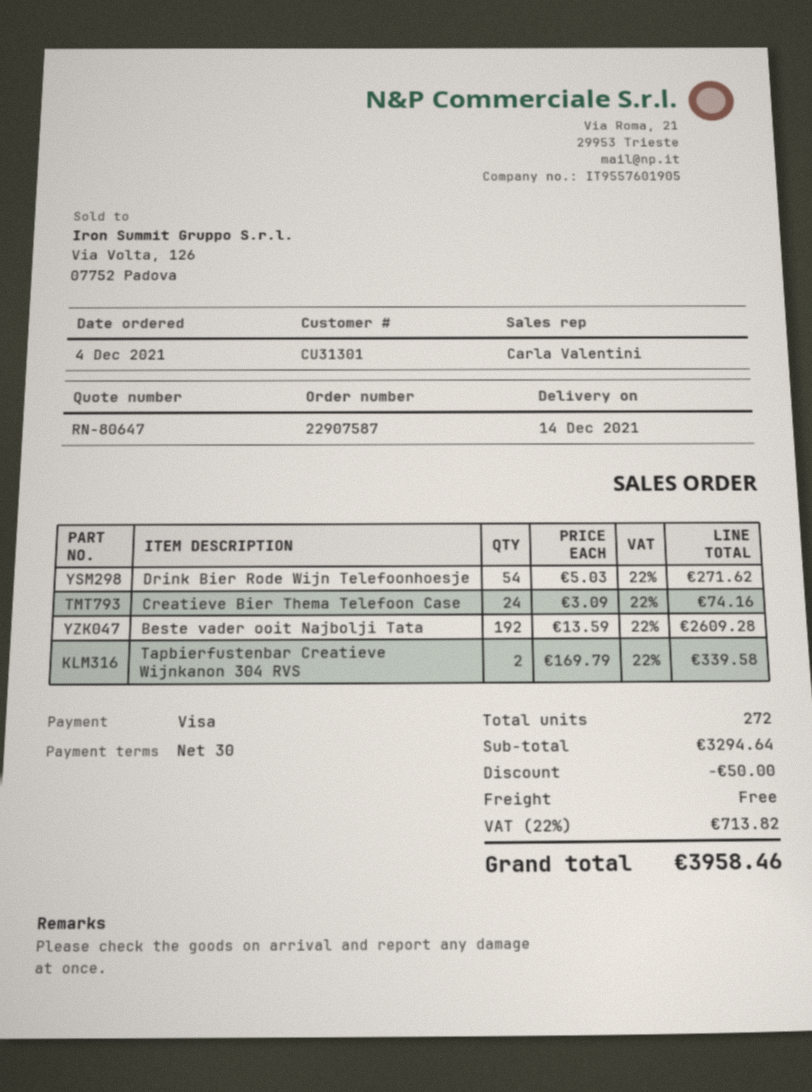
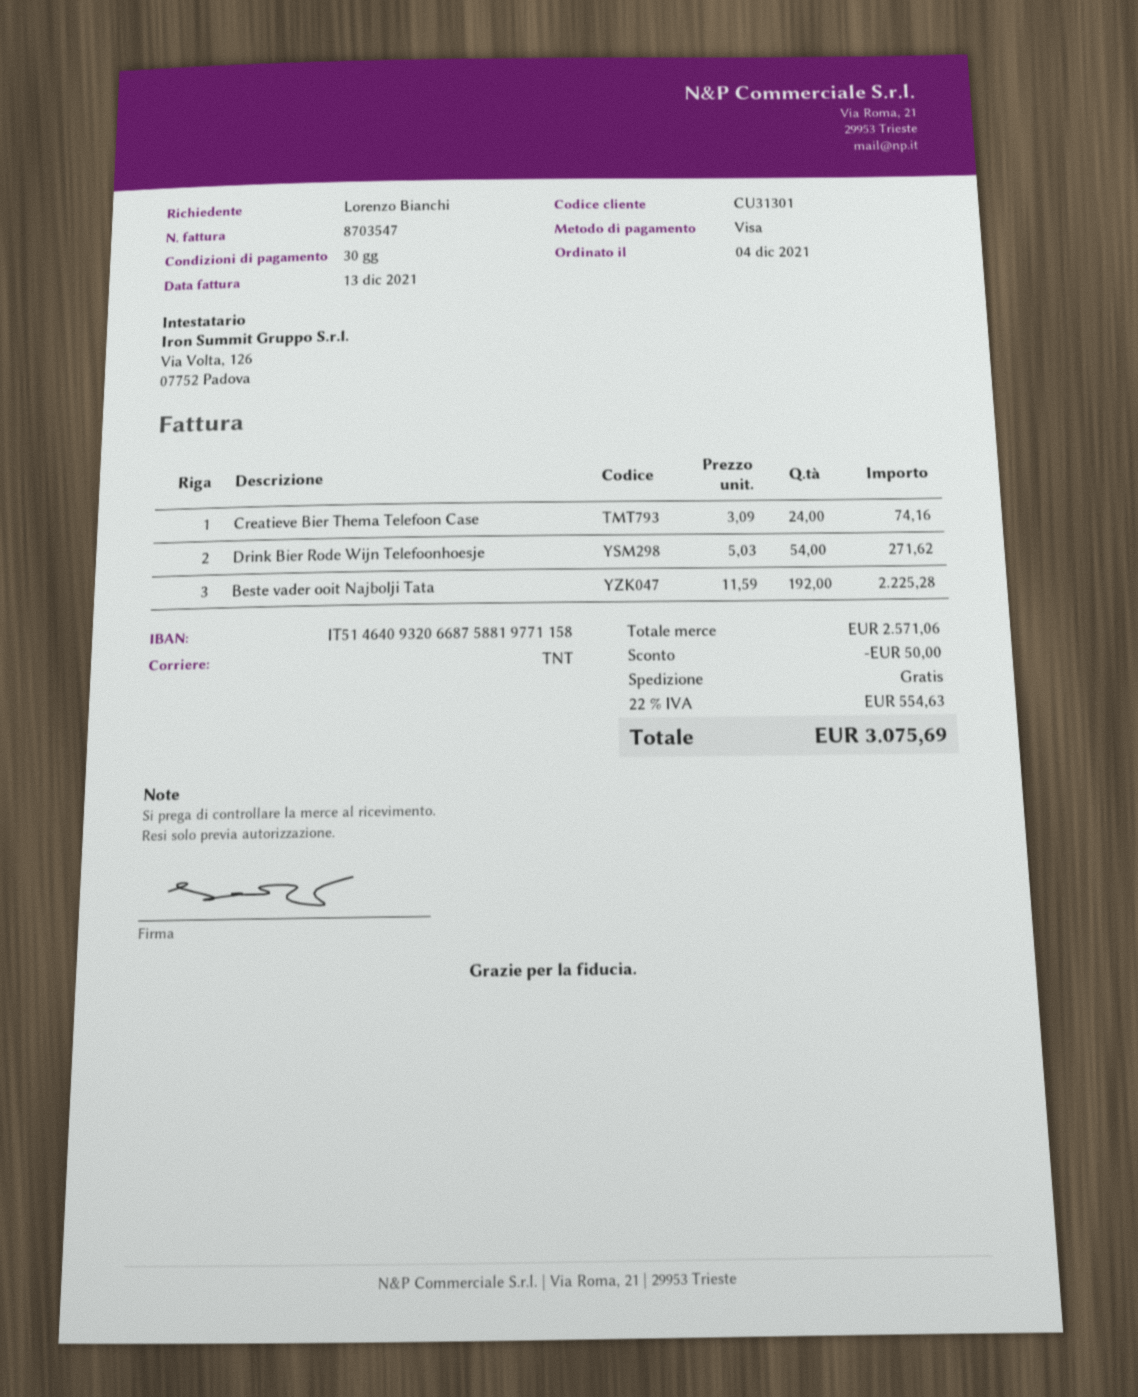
Beste vader ooit Najbolji Tata: 192 x 13.59 = 2609.28 -> 192 x 11.59 = 2225.28
Tapbierfustenbar Creatieve Wijnkanon 304 RVS: 2 x 169.79 = 339.58 -> none
subtotal: 3294.64 -> 2571.06
tax: 22% = 713.82 -> 22% = 554.63
total: 3958.46 -> 3075.69

